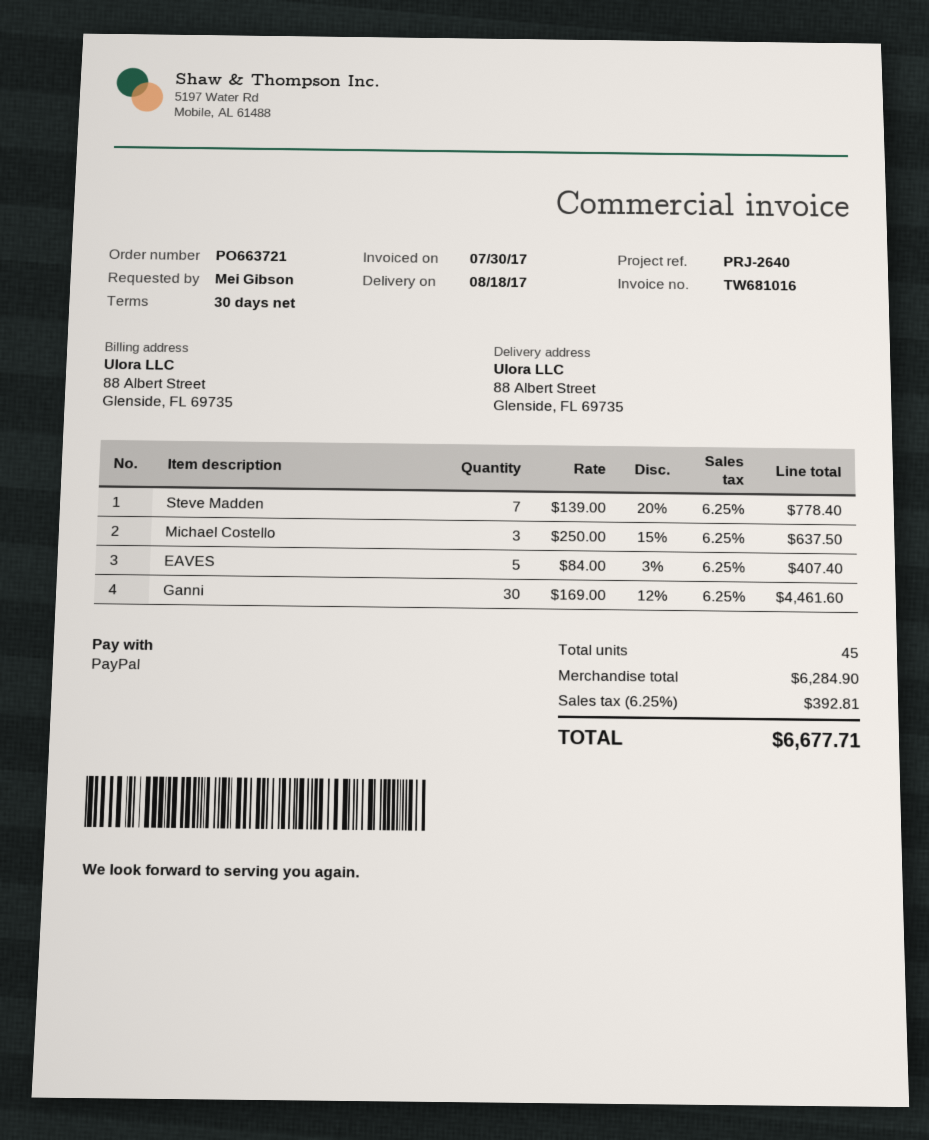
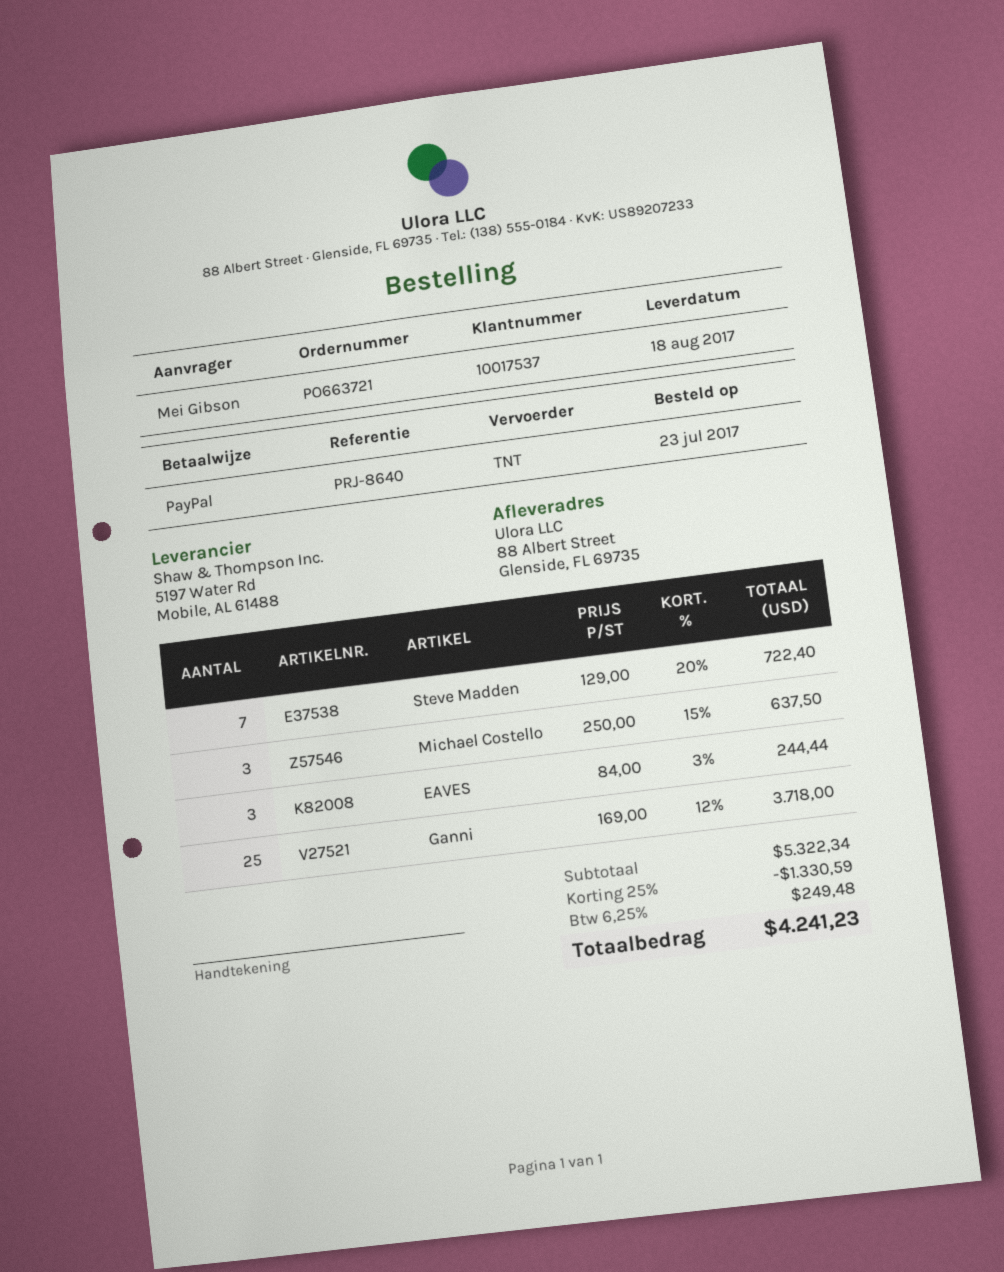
reference: PRJ-2640 -> PRJ-8640
Steve Madden: 7 x 139.00 - 20% = 778.40 -> 7 x 129.00 - 20% = 722.40
EAVES: 5 x 84.00 - 3% = 407.40 -> 3 x 84.00 - 3% = 244.44
Ganni: 30 x 169.00 - 12% = 4461.60 -> 25 x 169.00 - 12% = 3718.00
subtotal: 6284.90 -> 5322.34
discount: none -> 25% = 1330.59
tax: 6.25% = 392.81 -> 6.25% = 249.48
total: 6677.71 -> 4241.23

